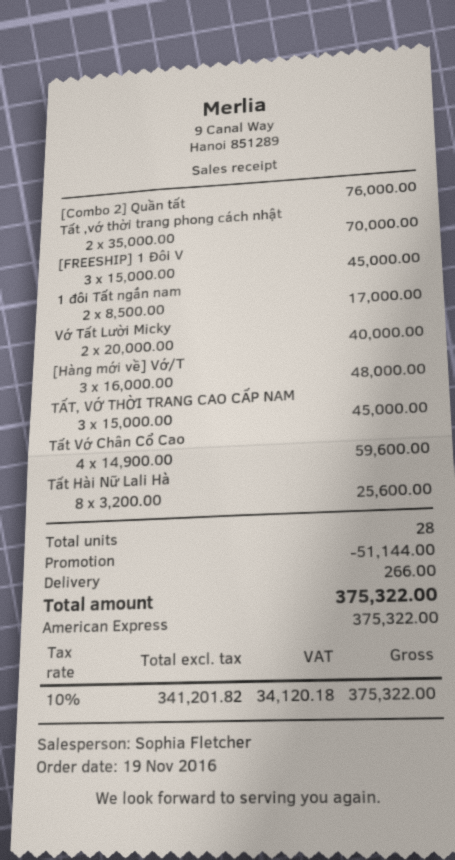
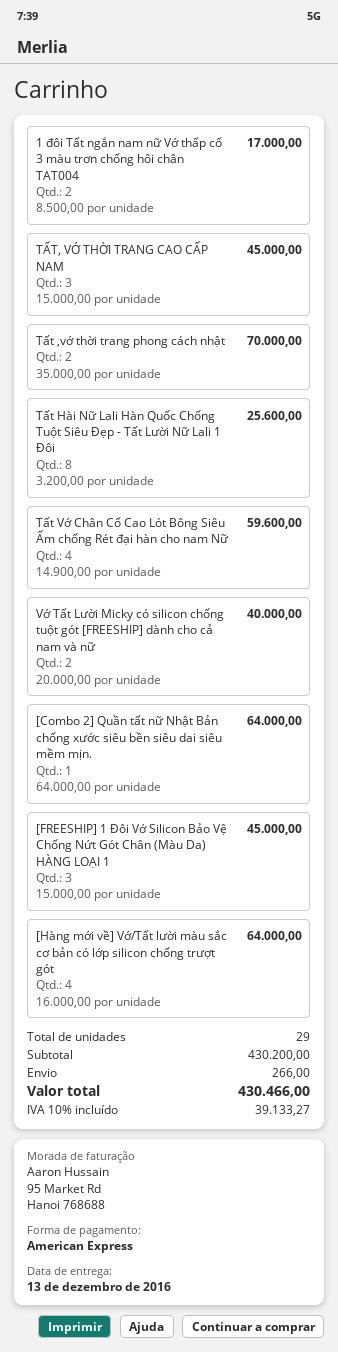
[Combo 2] Quần tất: 1 x 76000.00 = 76000.00 -> 1 x 64000.00 = 64000.00
[Hàng mới về] Vớ/T: 3 x 16000.00 = 48000.00 -> 4 x 16000.00 = 64000.00
total quantity: 28 -> 29
discount: 51144.00 -> none
tax: 10% = 34120.18 -> 10% = 39133.27
total: 375322.00 -> 430466.00

